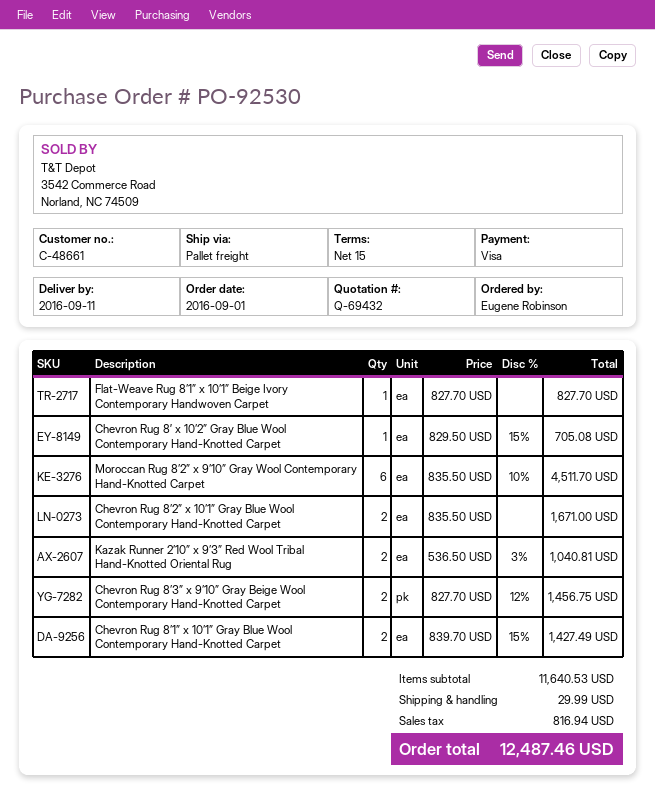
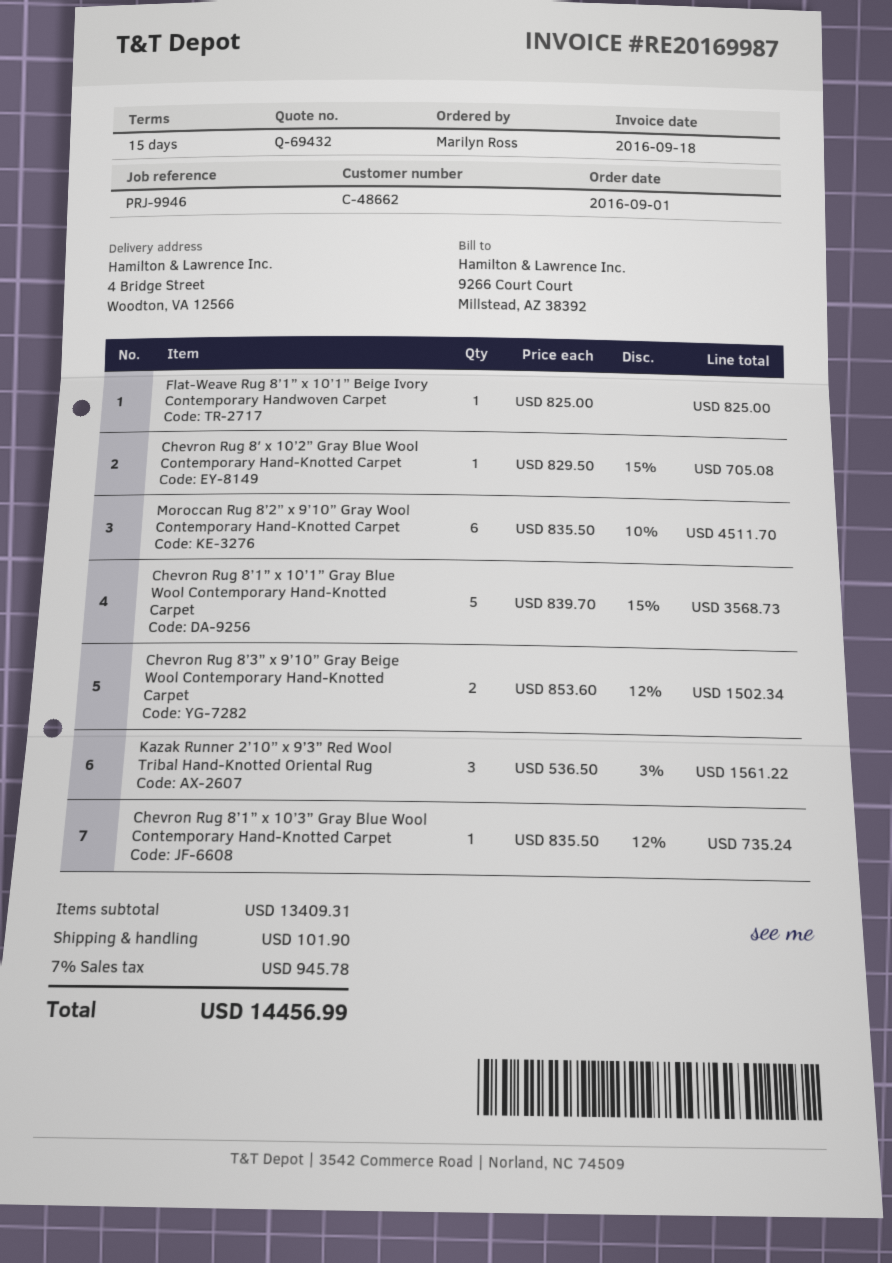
customer number: C-48661 -> C-48662
ordered by: Eugene Robinson -> Marilyn Ross
Flat-Weave Rug 8’1” x 10’1” Beige Ivory Contemporary Handwoven Carpet: 1 x 827.70 = 827.70 -> 1 x 825.00 = 825.00
Chevron Rug 8’2” x 10’1” Gray Blue Wool Contemporary Hand-Knotted Carpet: 2 x 835.50 = 1671.00 -> none
Kazak Runner 2’10” x 9’3” Red Wool Tribal Hand-Knotted Oriental Rug: 2 x 536.50 - 3% = 1040.81 -> 3 x 536.50 - 3% = 1561.22
Chevron Rug 8’3” x 9’10” Gray Beige Wool Contemporary Hand-Knotted Carpet: 2 x 827.70 - 12% = 1456.75 -> 2 x 853.60 - 12% = 1502.34
Chevron Rug 8’1” x 10’1” Gray Blue Wool Contemporary Hand-Knotted Carpet: 2 x 839.70 - 15% = 1427.49 -> 5 x 839.70 - 15% = 3568.73
Chevron Rug 8’1” x 10’3” Gray Blue Wool Contemporary Hand-Knotted Carpet: none -> 1 x 835.50 - 12% = 735.24
subtotal: 11640.53 -> 13409.31
shipping: 29.99 -> 101.90
tax: 816.94 -> 945.78
total: 12487.46 -> 14456.99

